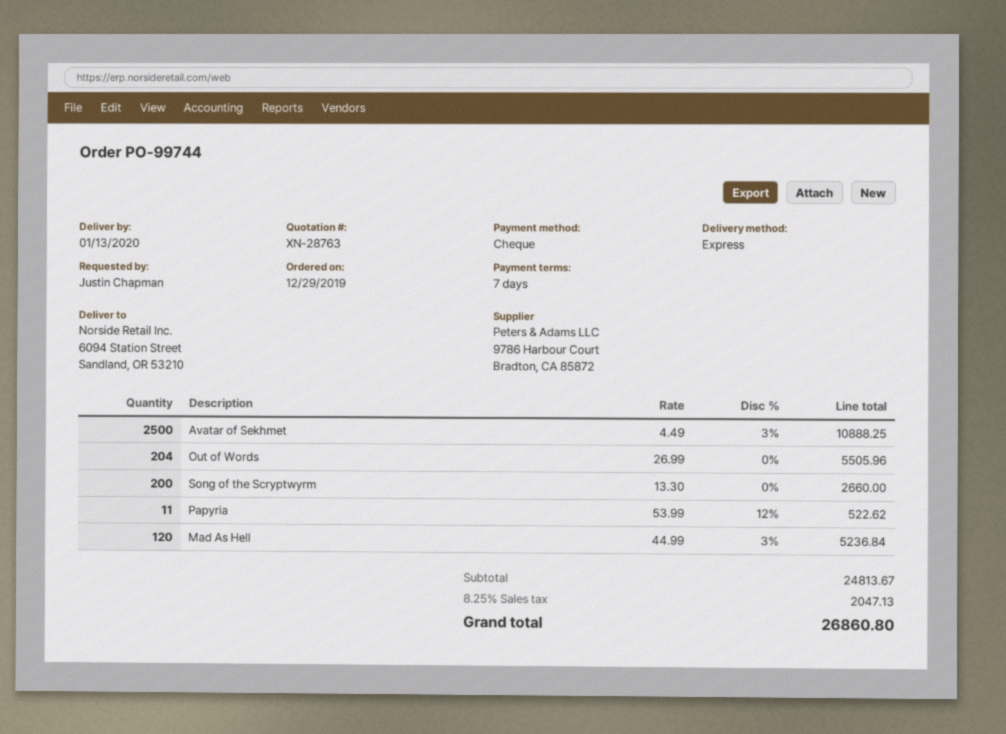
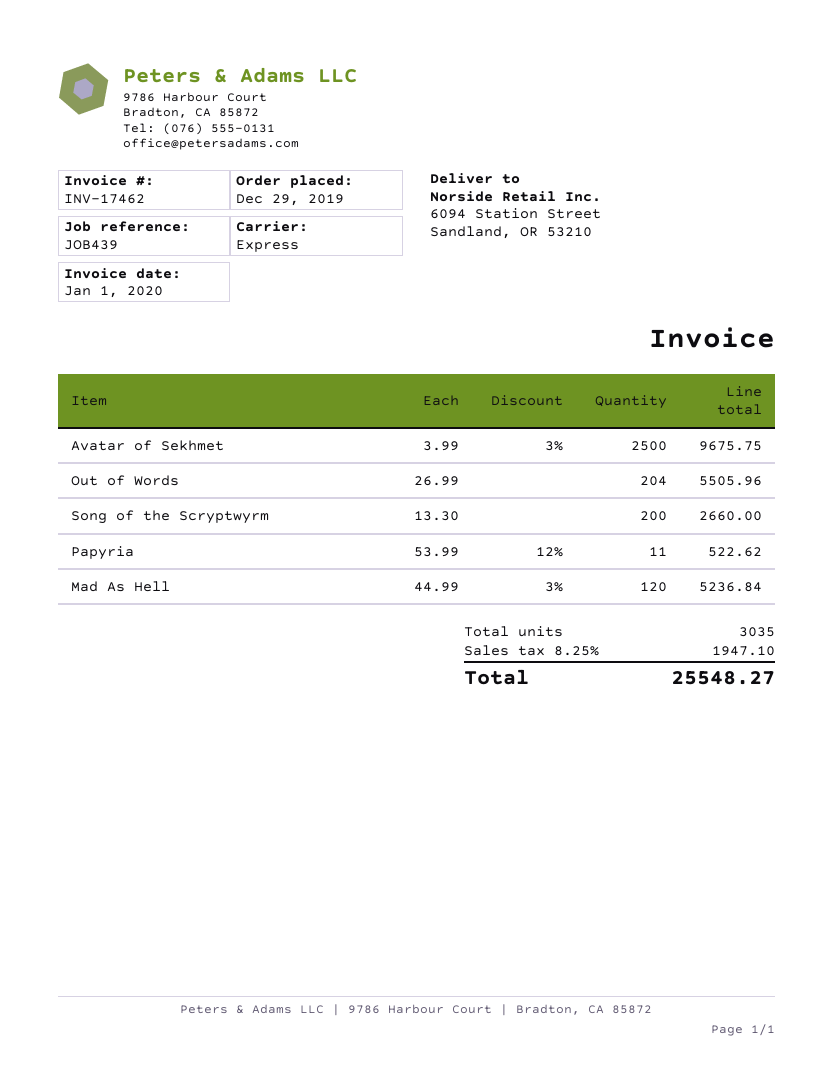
Avatar of Sekhmet: 2500 x 4.49 - 3% = 10888.25 -> 2500 x 3.99 - 3% = 9675.75
tax: 8.25% = 2047.13 -> 8.25% = 1947.10
total: 26860.80 -> 25548.27

